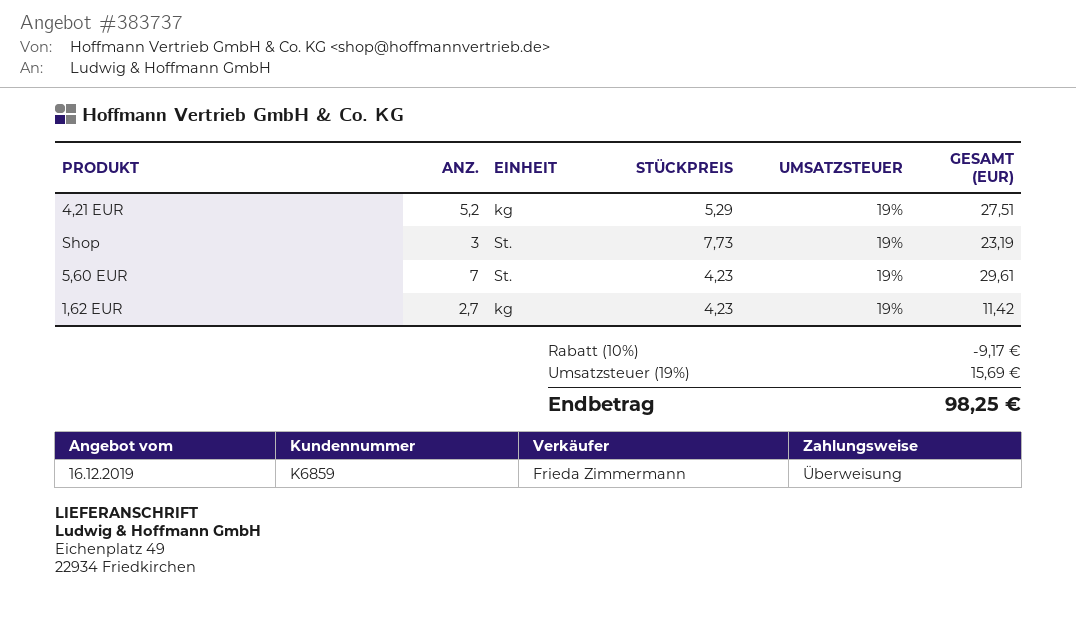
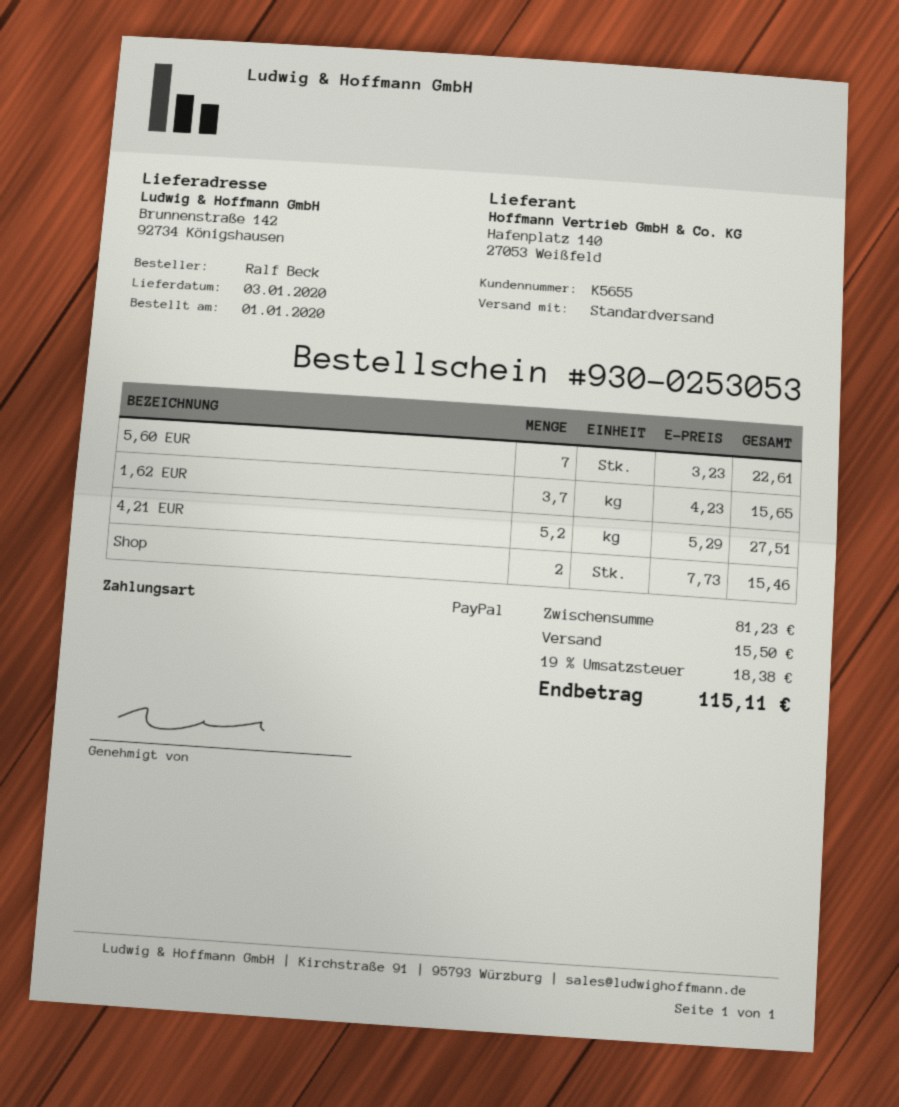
customer number: K6859 -> K5655
payment method: bank transfer -> PayPal
ship to: Eichenplatz 49, 22934 Friedkirchen -> Brunnenstraße 142, 92734 Königshausen
Shop: 3 x 7.73 = 23.19 -> 2 x 7.73 = 15.46
5,60 EUR: 7 x 4.23 = 29.61 -> 7 x 3.23 = 22.61
1,62 EUR: 2.7 x 4.23 = 11.42 -> 3.7 x 4.23 = 15.65
discount: 10% = 9.17 -> none
shipping: none -> 15.50
tax: 19% = 15.69 -> 19% = 18.38
total: 98.25 -> 115.11

